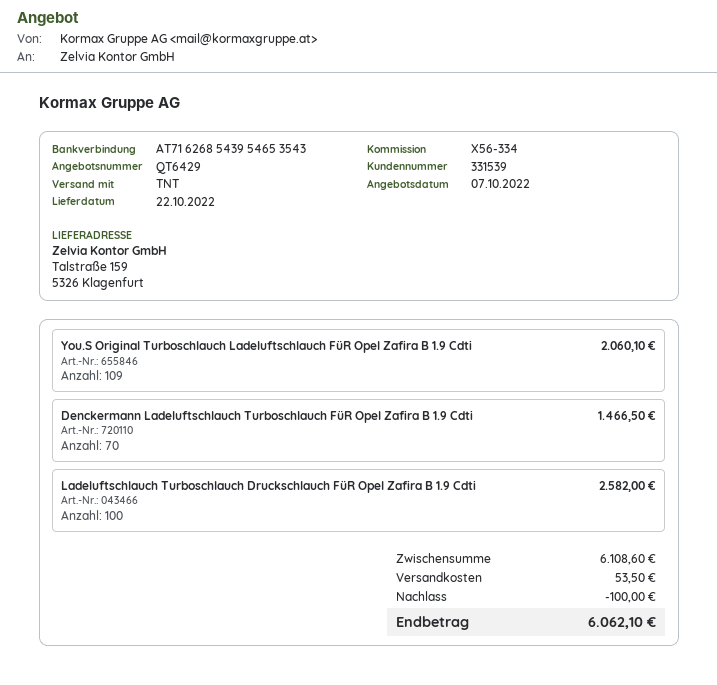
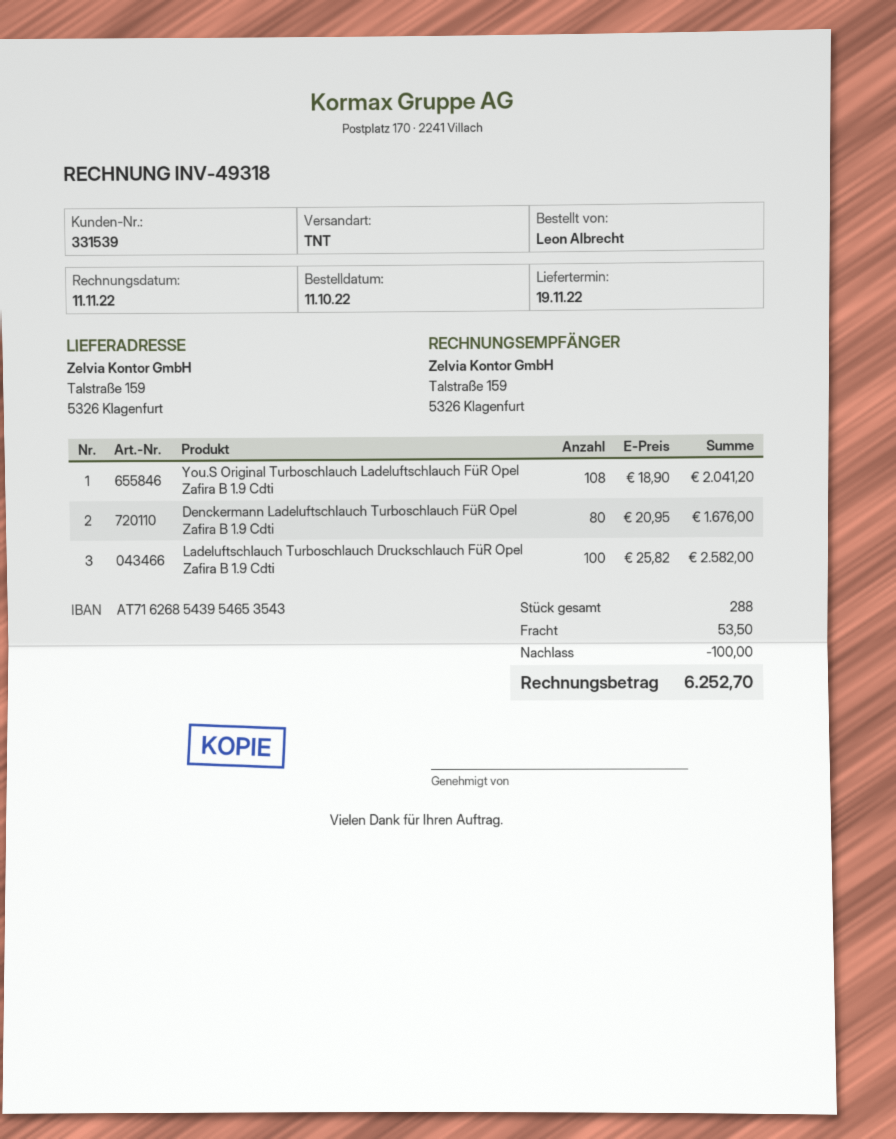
delivery date: 2022-10-22 -> 2022-11-19
You.S Original Turboschlauch Ladeluftschlauch FüR Opel Zafira B 1.9 Cdti: 109 for 2060.10 -> 108 for 2041.20
Denckermann Ladeluftschlauch Turboschlauch FüR Opel Zafira B 1.9 Cdti: 70 for 1466.50 -> 80 for 1676.00
total: 6062.10 -> 6252.70

